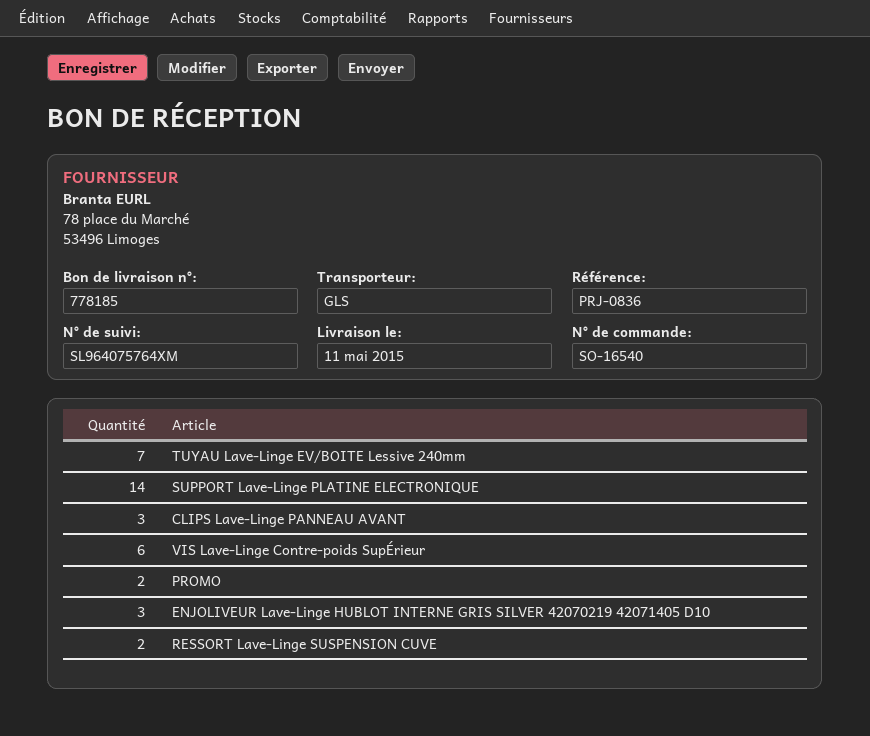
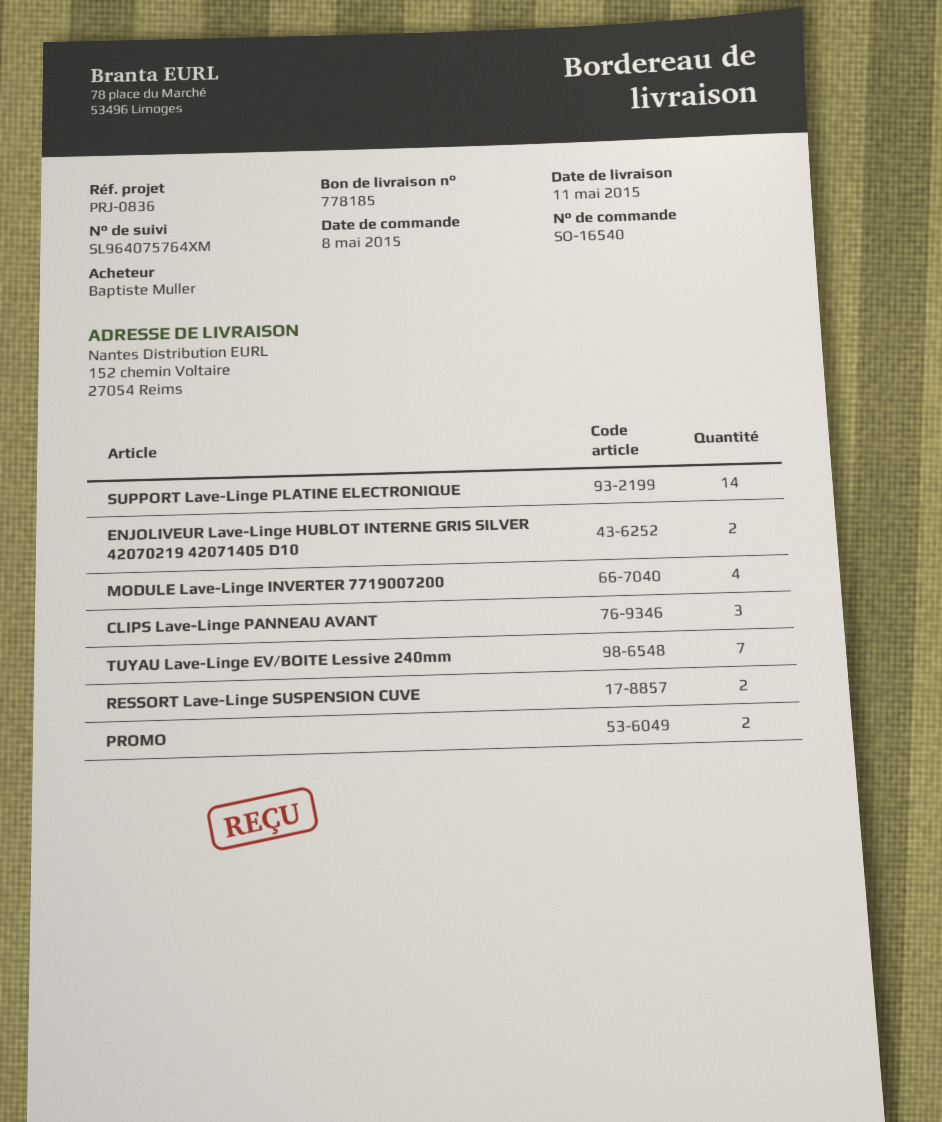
VIS Lave-Linge Contre-poids SupÉrieur: 6 -> none
ENJOLIVEUR Lave-Linge HUBLOT INTERNE GRIS SILVER 42070219 42071405 D10: 3 -> 2
MODULE Lave-Linge INVERTER 7719007200: none -> 4

